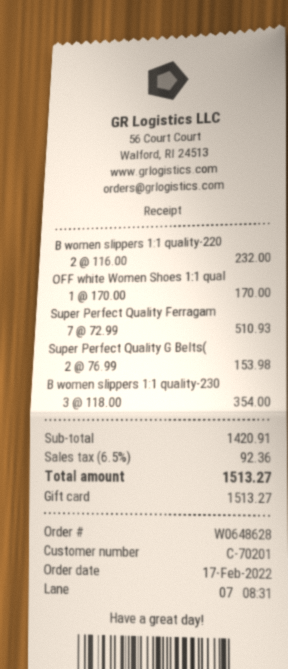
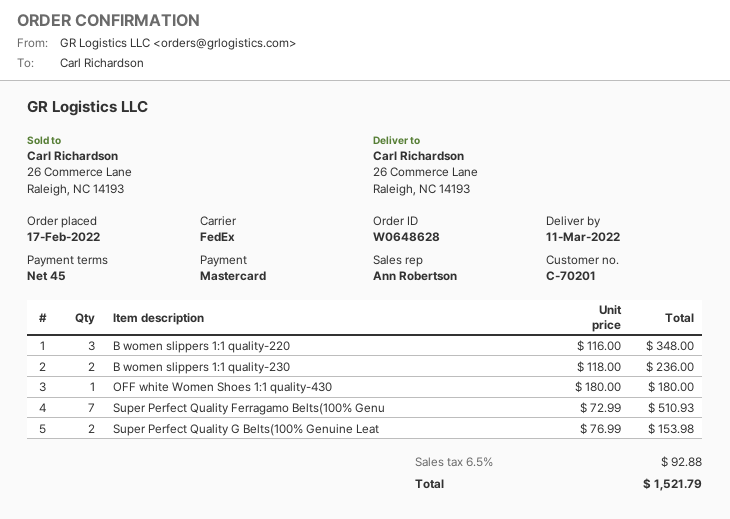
payment method: gift card -> Mastercard
B women slippers 1:1 quality-220: 2 x 116.00 = 232.00 -> 3 x 116.00 = 348.00
OFF white Women Shoes 1:1 qual: 1 x 170.00 = 170.00 -> 1 x 180.00 = 180.00
B women slippers 1:1 quality-230: 3 x 118.00 = 354.00 -> 2 x 118.00 = 236.00
tax: 6.5% = 92.36 -> 6.5% = 92.88
total: 1513.27 -> 1521.79

